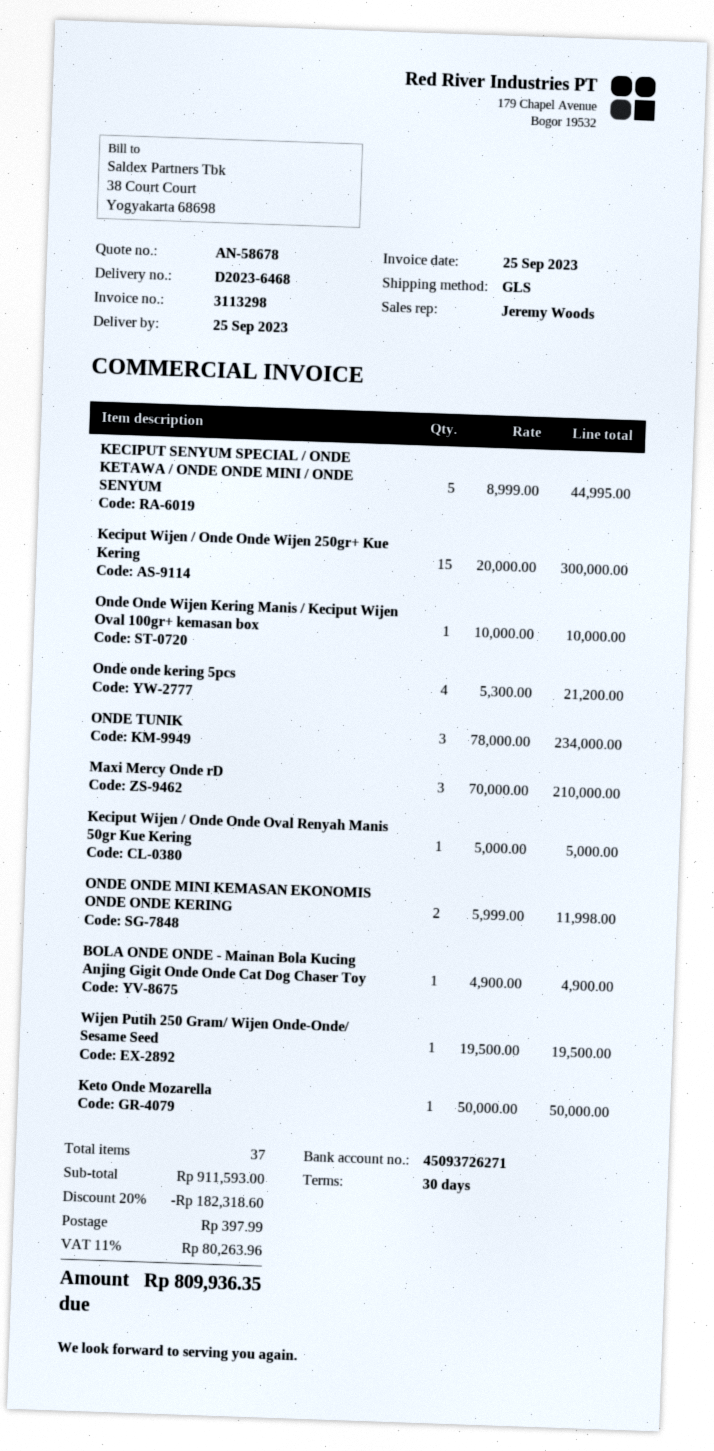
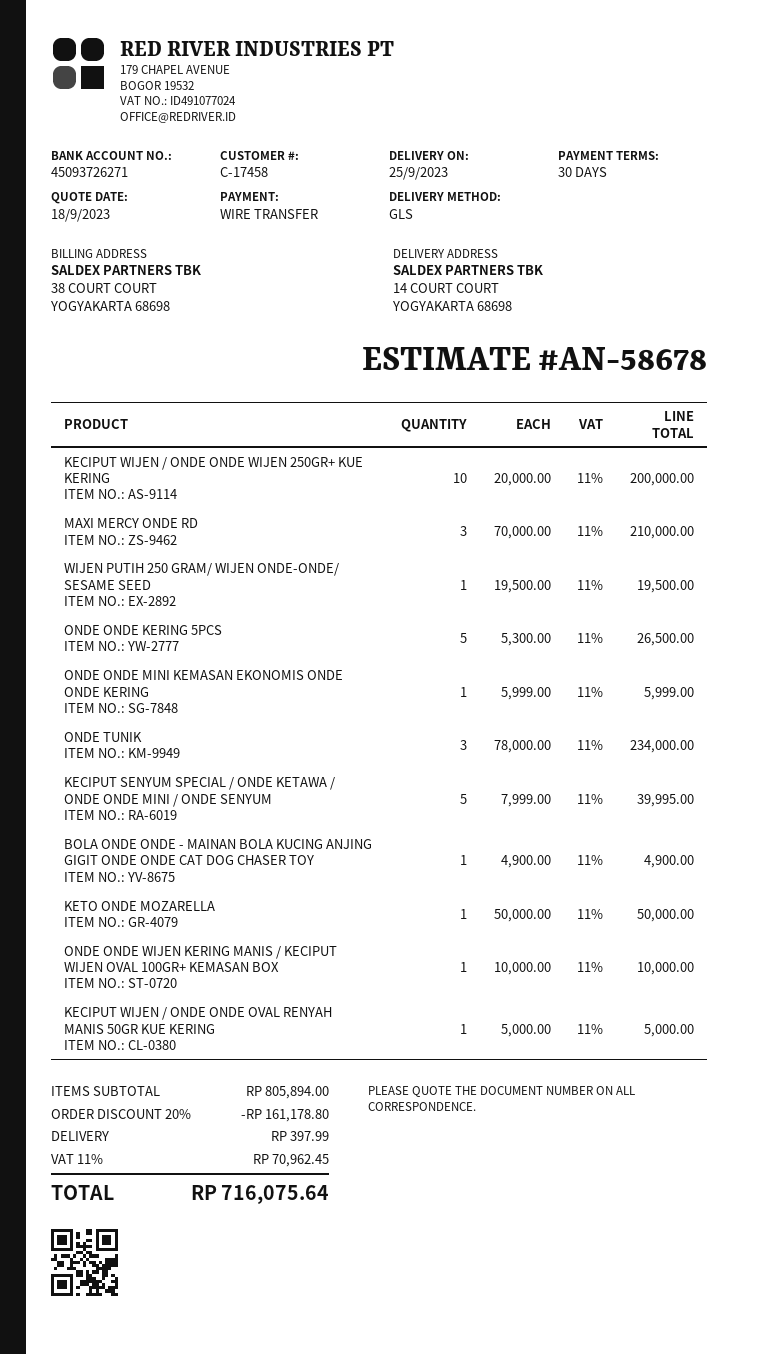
KECIPUT SENYUM SPECIAL / ONDE KETAWA / ONDE ONDE MINI / ONDE SENYUM: 5 x 8999.00 = 44995.00 -> 5 x 7999.00 = 39995.00
Keciput Wijen / Onde Onde Wijen 250gr+ Kue Kering: 15 x 20000.00 = 300000.00 -> 10 x 20000.00 = 200000.00
Onde onde kering 5pcs: 4 x 5300.00 = 21200.00 -> 5 x 5300.00 = 26500.00
ONDE ONDE MINI KEMASAN EKONOMIS ONDE ONDE KERING: 2 x 5999.00 = 11998.00 -> 1 x 5999.00 = 5999.00
subtotal: 911593.00 -> 805894.00
discount: 20% = 182318.60 -> 20% = 161178.80
tax: 11% = 80263.96 -> 11% = 70962.45
total: 809936.35 -> 716075.64

